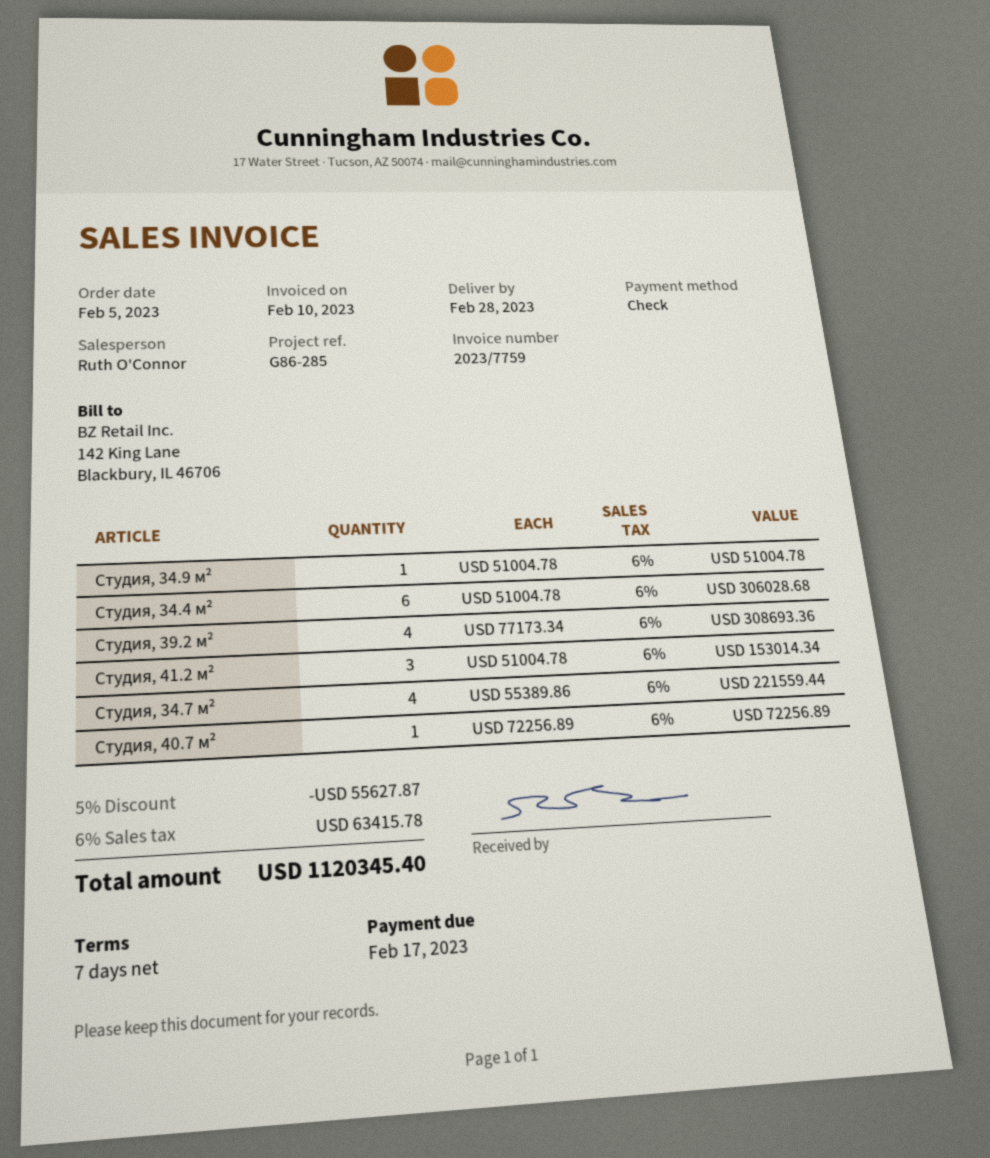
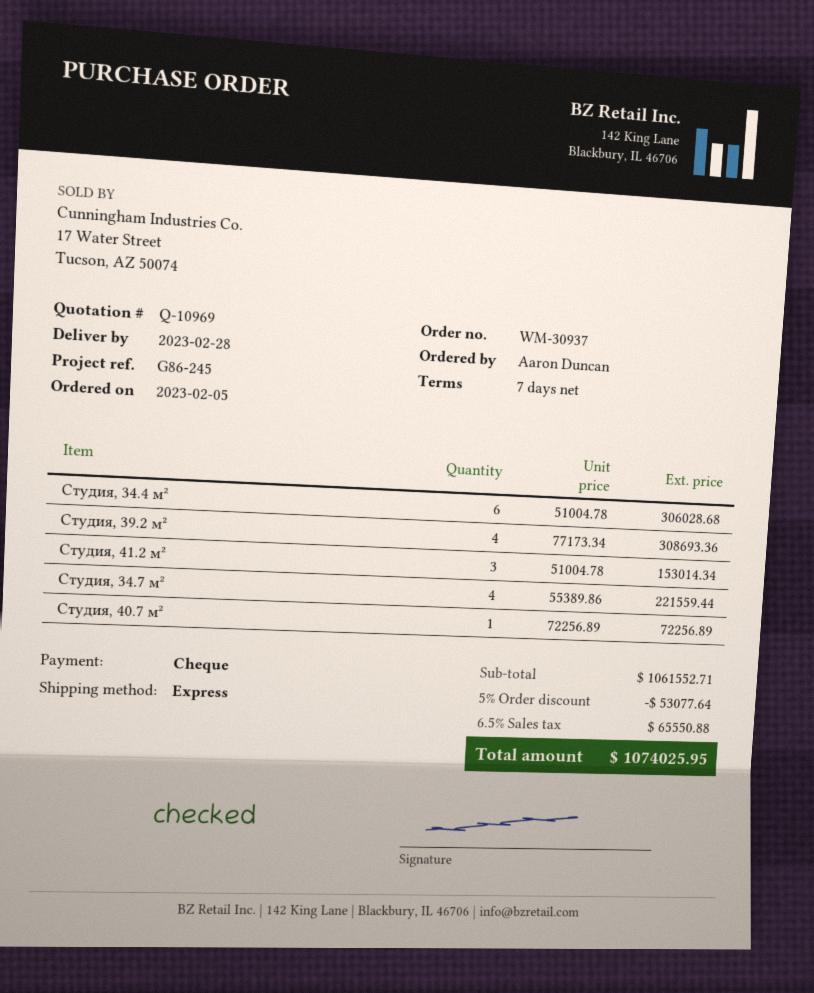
reference: G86-285 -> G86-245
Студия, 34.9 м²: 1 x 51004.78 = 51004.78 -> none
discount: 5% = 55627.87 -> 5% = 53077.64
tax: 6% = 63415.78 -> 6.5% = 65550.88
total: 1120345.40 -> 1074025.95

